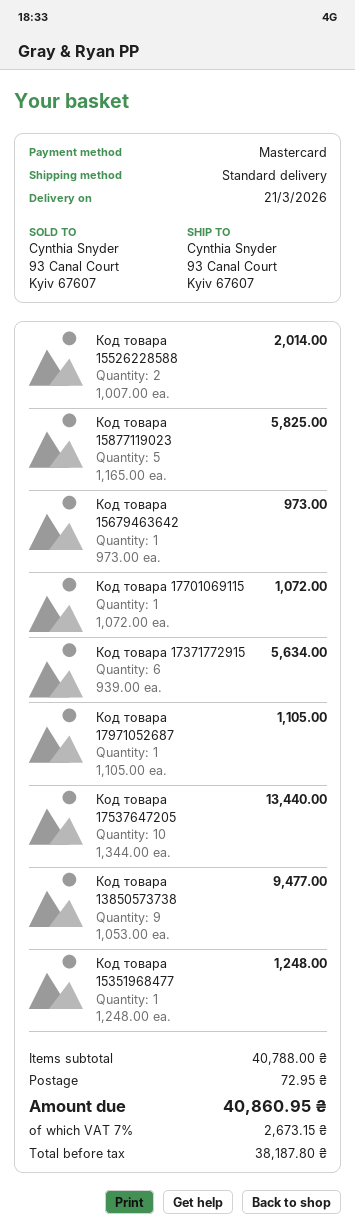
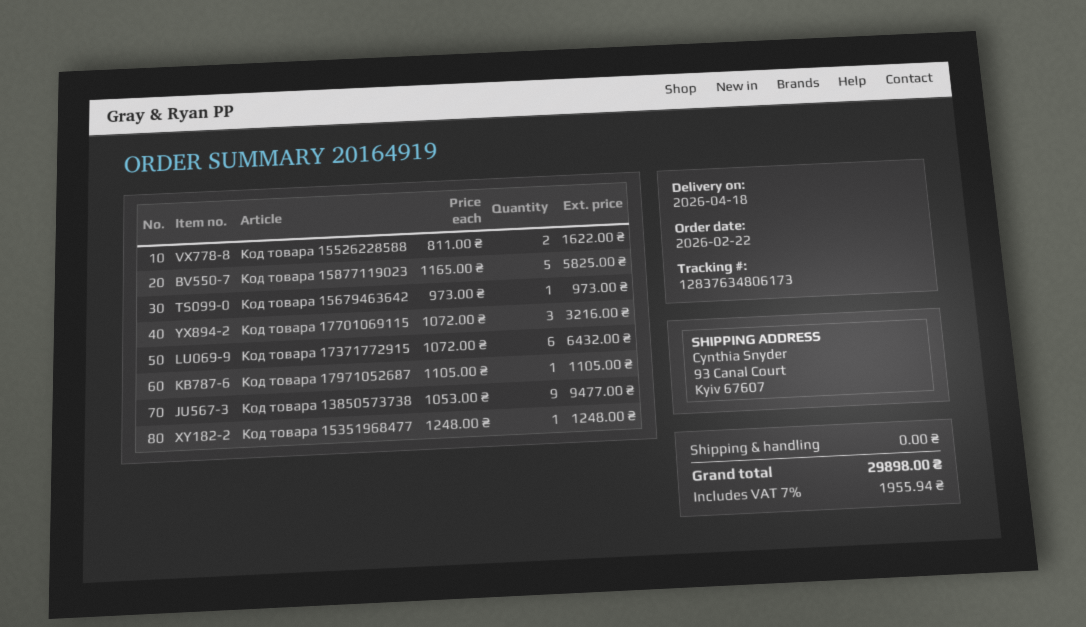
delivery date: 2026-03-21 -> 2026-04-18
Код товара 15526228588: 2 x 1007.00 = 2014.00 -> 2 x 811.00 = 1622.00
Код товара 17701069115: 1 x 1072.00 = 1072.00 -> 3 x 1072.00 = 3216.00
Код товара 17371772915: 6 x 939.00 = 5634.00 -> 6 x 1072.00 = 6432.00
Код товара 17537647205: 10 x 1344.00 = 13440.00 -> none
shipping: 72.95 -> 0.00
tax: 7% = 2673.15 -> 7% = 1955.94
total: 40860.95 -> 29898.00

